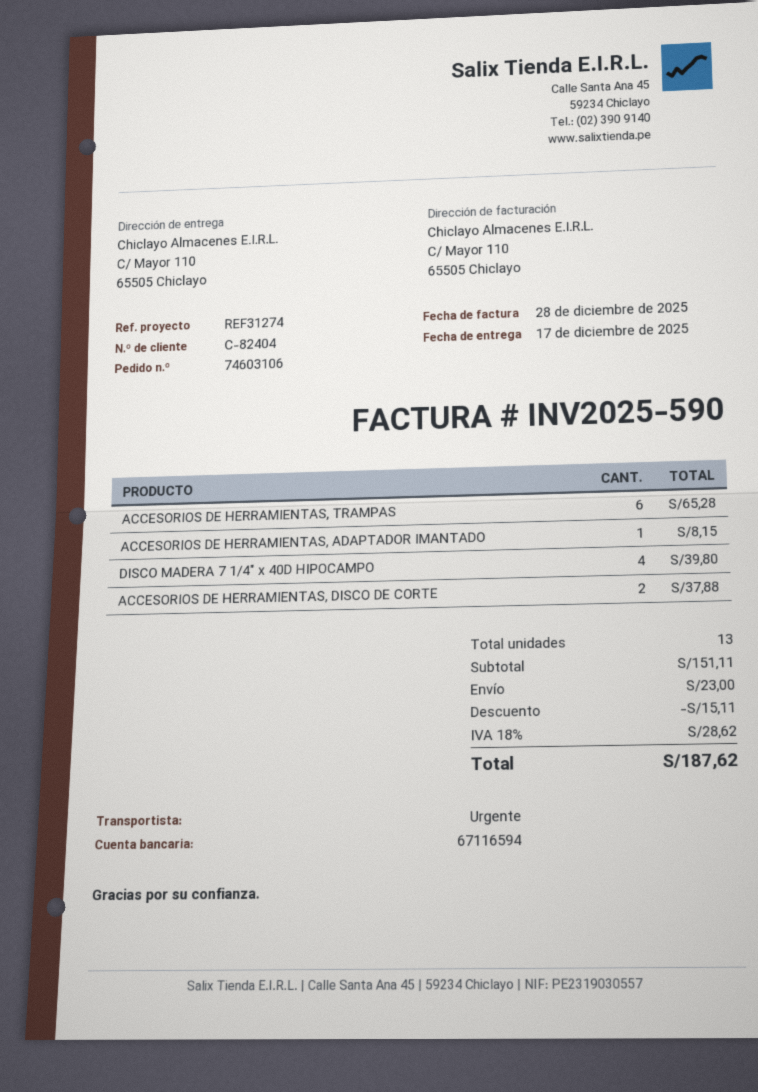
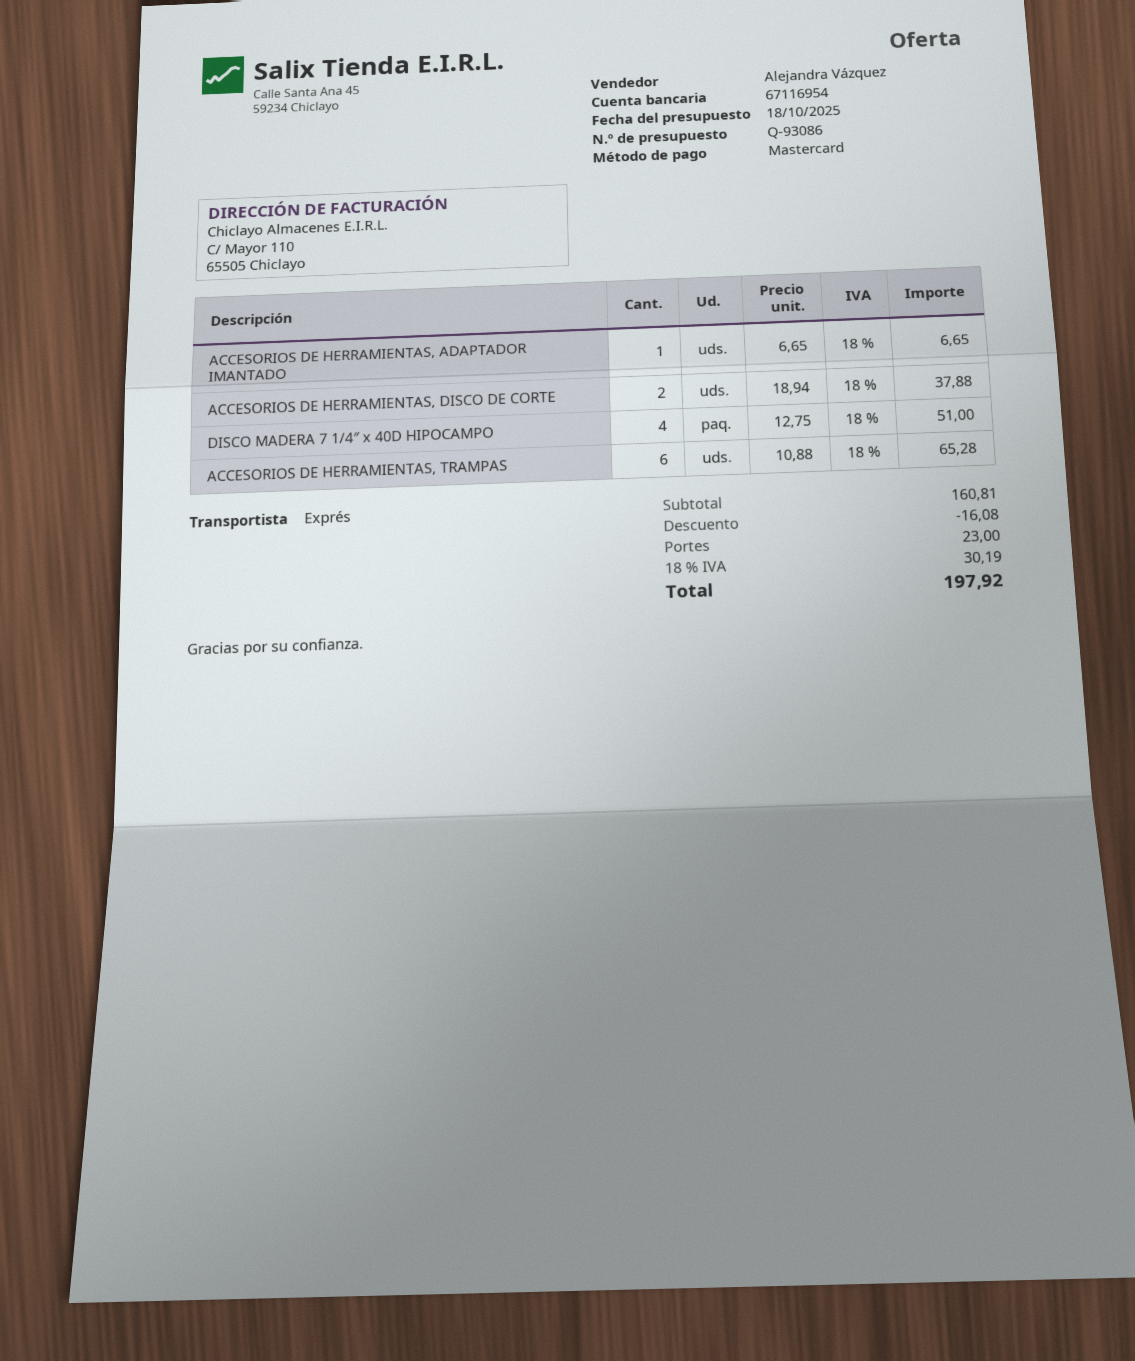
bank account: 67116594 -> 67116954
ACCESORIOS DE HERRAMIENTAS, ADAPTADOR IMANTADO: 1 for 8.15 -> 1 for 6.65
DISCO MADERA 7 1/4″ x 40D HIPOCAMPO: 4 for 39.80 -> 4 for 51.00
subtotal: 151.11 -> 160.81
discount: 15.11 -> 16.08
tax: 18% = 28.62 -> 18% = 30.19
total: 187.62 -> 197.92

